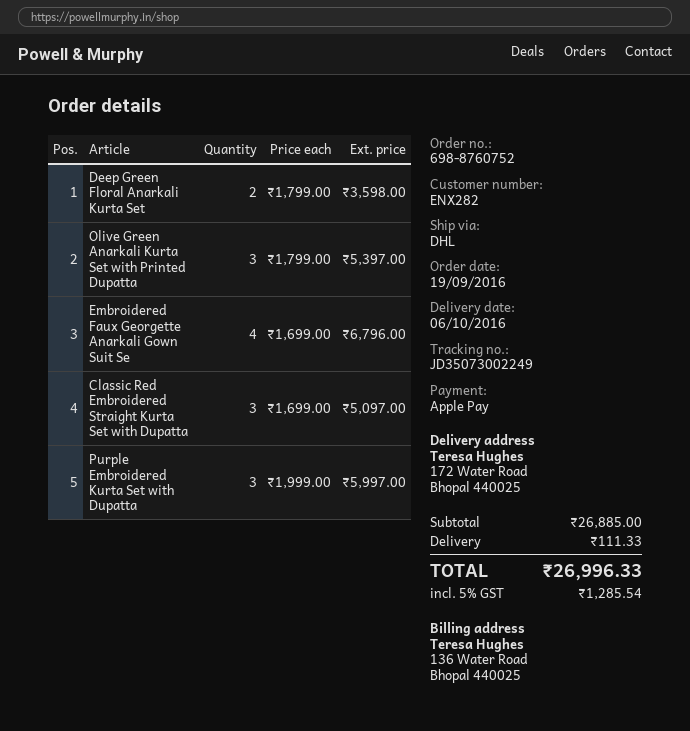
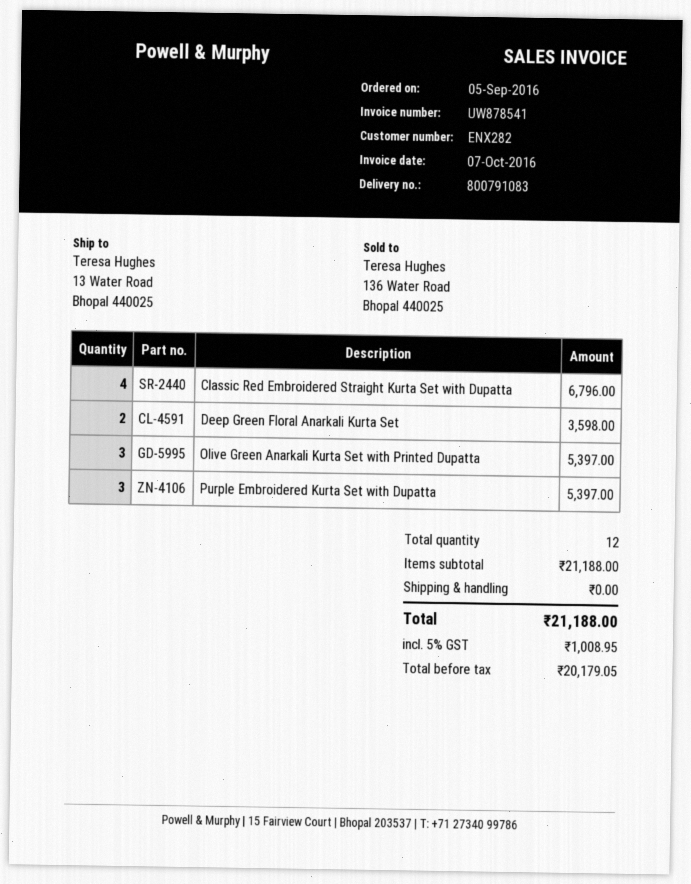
order date: 2016-09-19 -> 2016-09-05
ship to: 172 Water Road, Bhopal 440025 -> 13 Water Road, Bhopal 440025
Embroidered Faux Georgette Anarkali Gown Suit Se: 4 for 6796.00 -> none
Classic Red Embroidered Straight Kurta Set with Dupatta: 3 for 5097.00 -> 4 for 6796.00
Purple Embroidered Kurta Set with Dupatta: 3 for 5997.00 -> 3 for 5397.00
subtotal: 26885.00 -> 21188.00
shipping: 111.33 -> 0.00
tax: 5% = 1285.54 -> 5% = 1008.95
total: 26996.33 -> 21188.00

